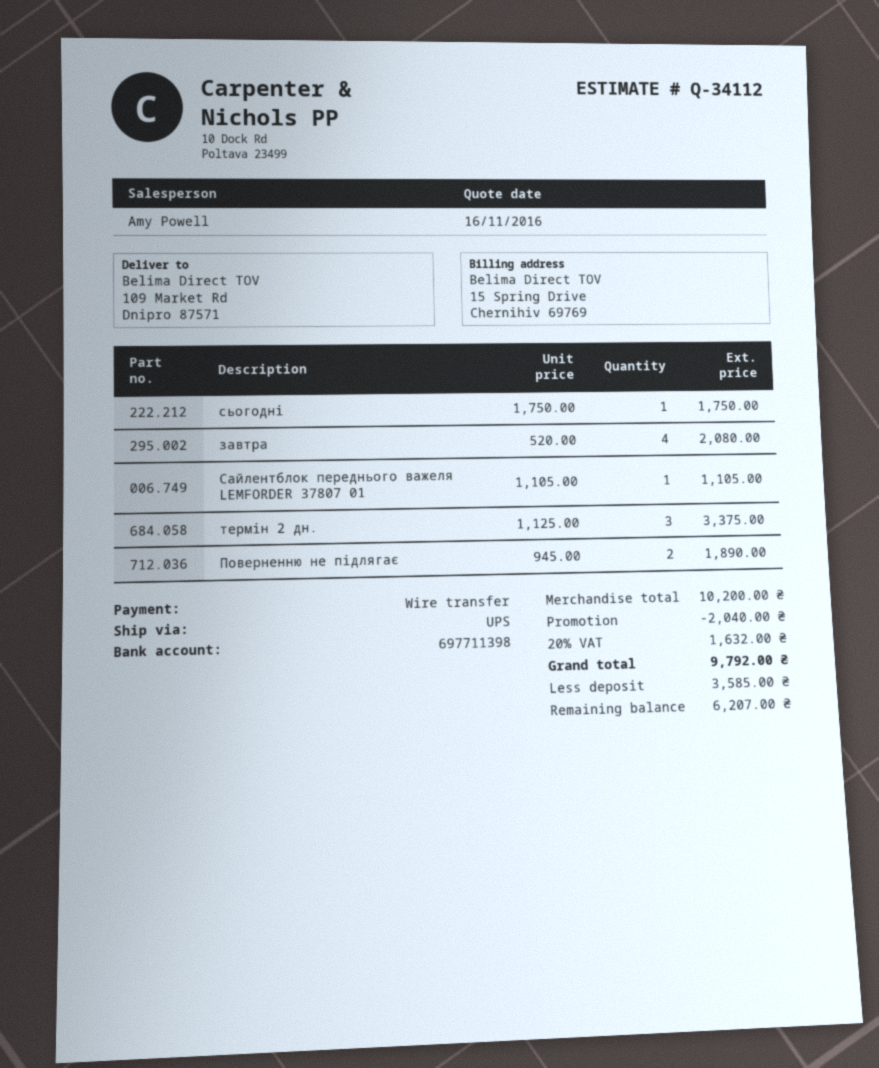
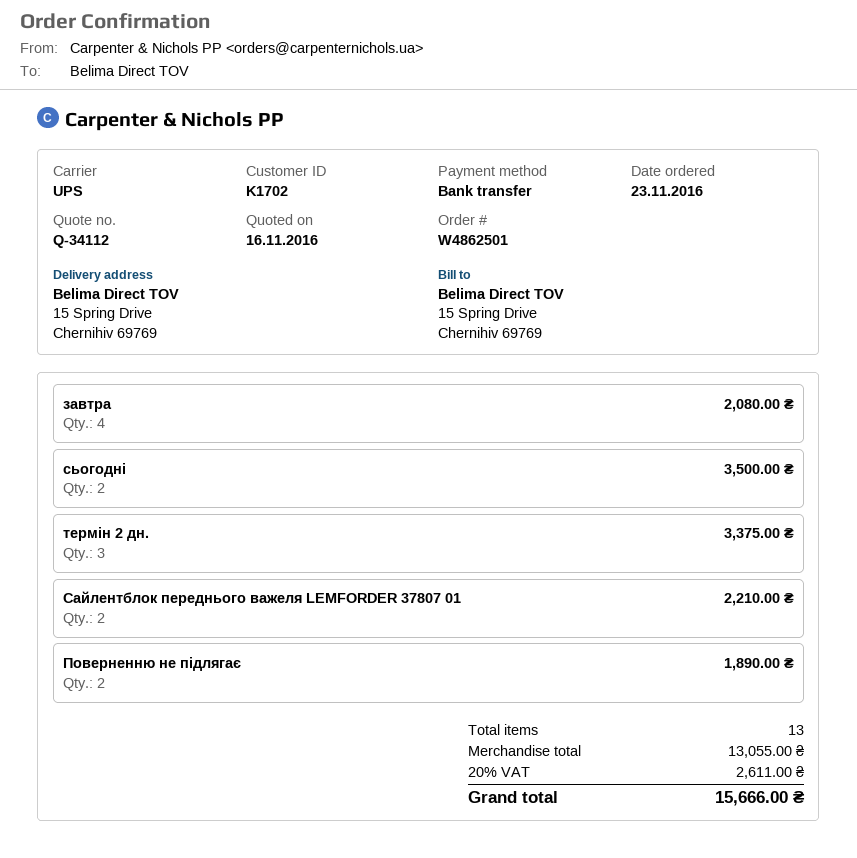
ship to: 109 Market Rd, Dnipro 87571 -> 15 Spring Drive, Chernihiv 69769
сьогодні: 1 for 1750.00 -> 2 for 3500.00
Сайлентблок переднього важеля LEMFORDER 37807 01: 1 for 1105.00 -> 2 for 2210.00
subtotal: 10200.00 -> 13055.00
discount: 2040.00 -> none
tax: 20% = 1632.00 -> 20% = 2611.00
total: 9792.00 -> 15666.00

